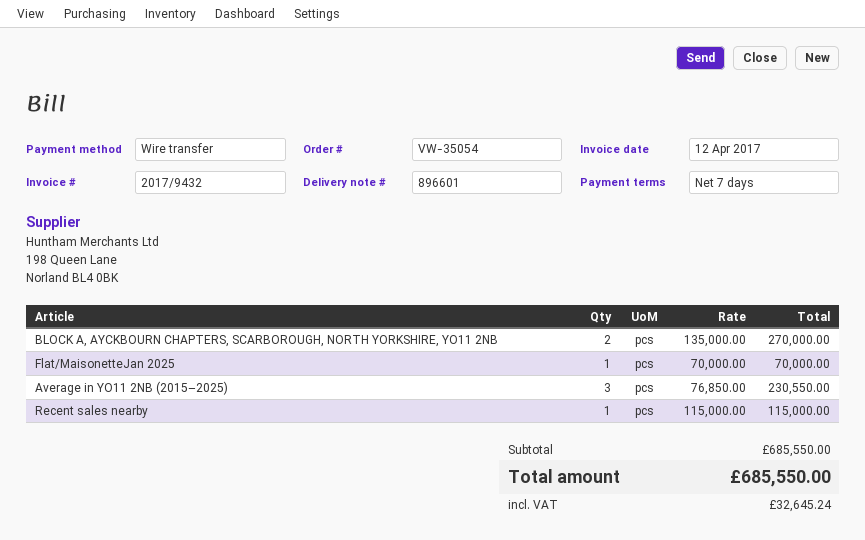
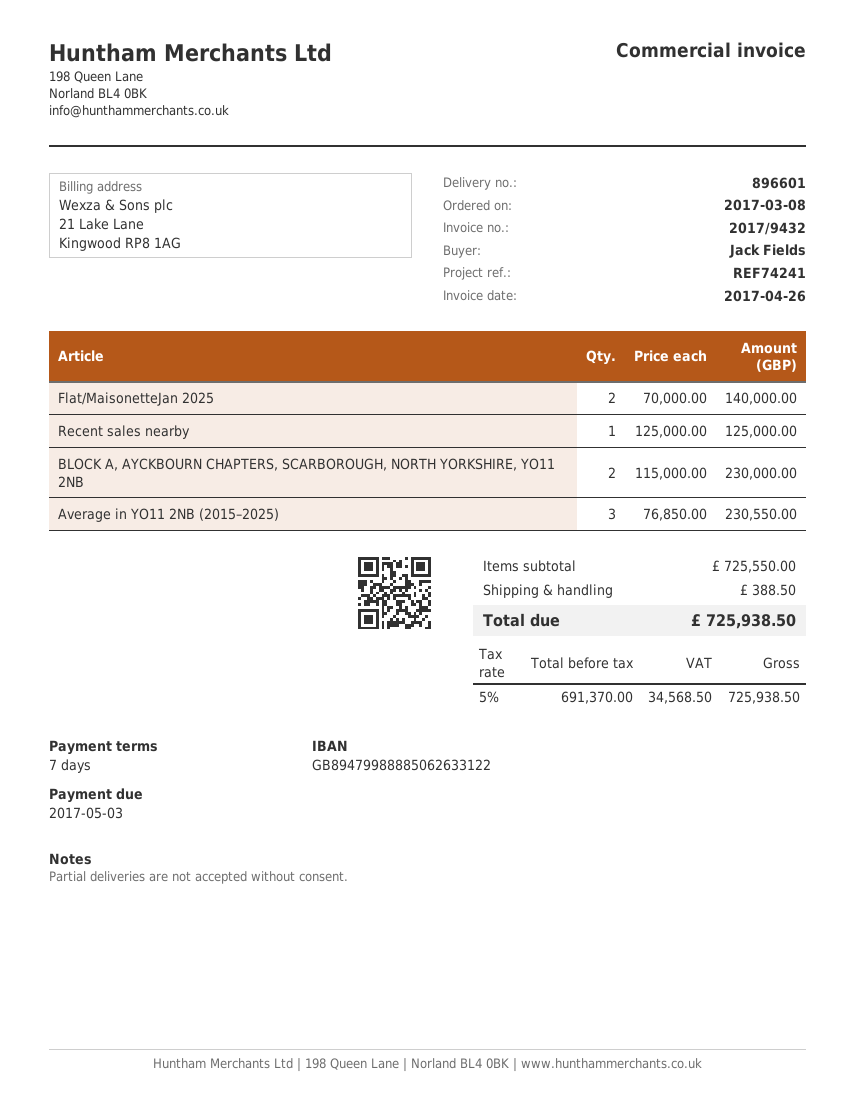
invoice date: 2017-04-12 -> 2017-04-26
BLOCK A, AYCKBOURN CHAPTERS, SCARBOROUGH, NORTH YORKSHIRE, YO11 2NB: 2 x 135000.00 = 270000.00 -> 2 x 115000.00 = 230000.00
Flat/MaisonetteJan 2025: 1 x 70000.00 = 70000.00 -> 2 x 70000.00 = 140000.00
Recent sales nearby: 1 x 115000.00 = 115000.00 -> 1 x 125000.00 = 125000.00
subtotal: 685550.00 -> 725550.00
shipping: none -> 388.50
tax: 32645.24 -> 34568.50
total: 685550.00 -> 725938.50

